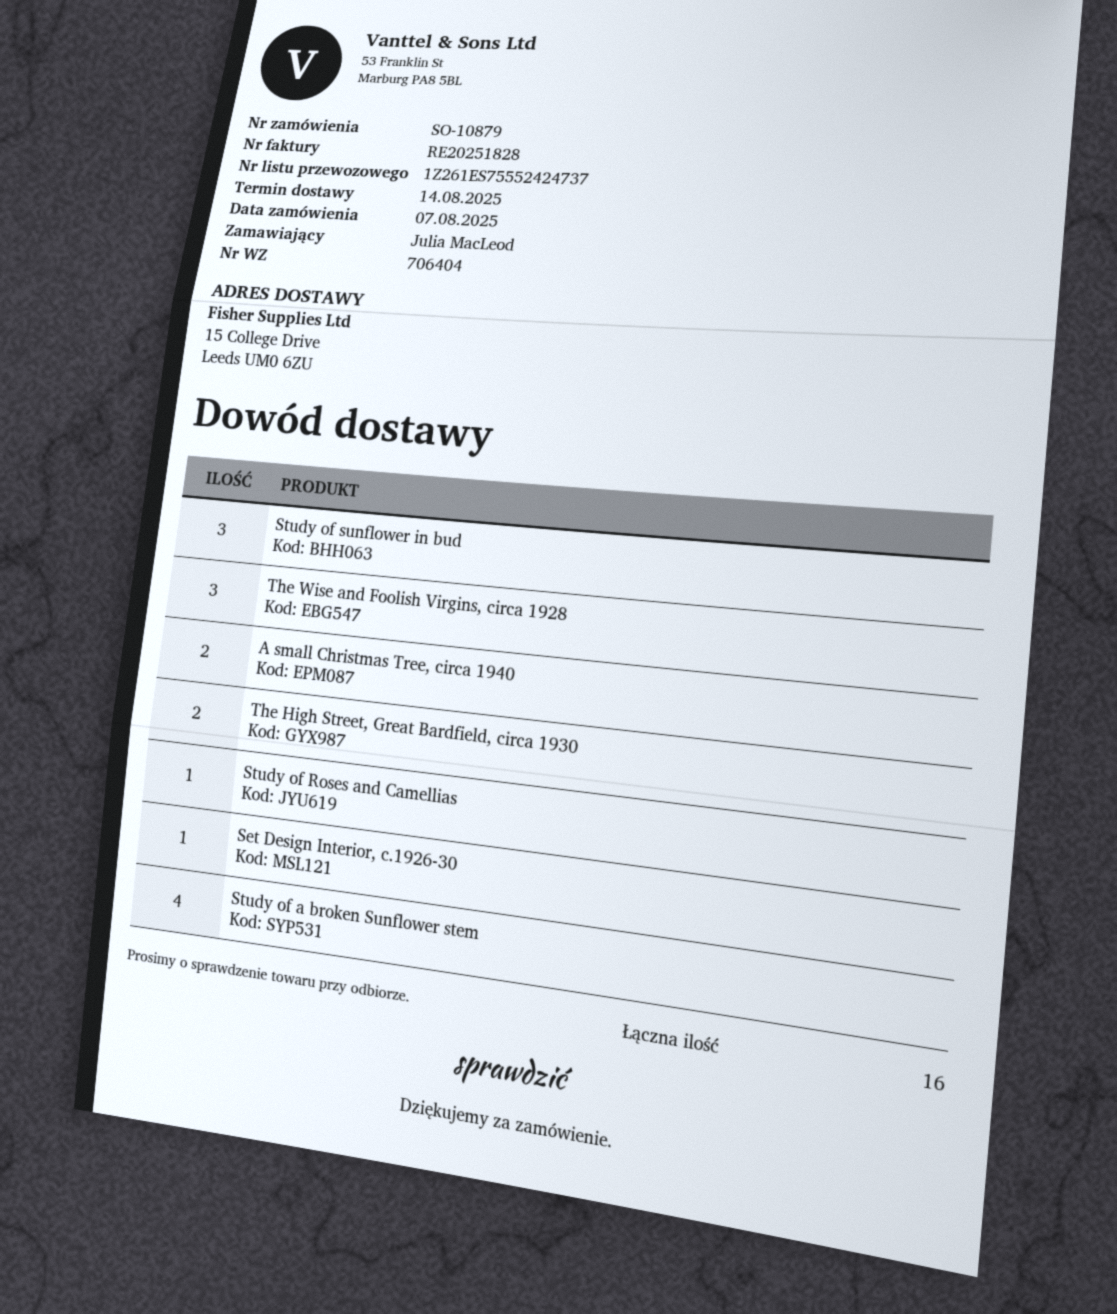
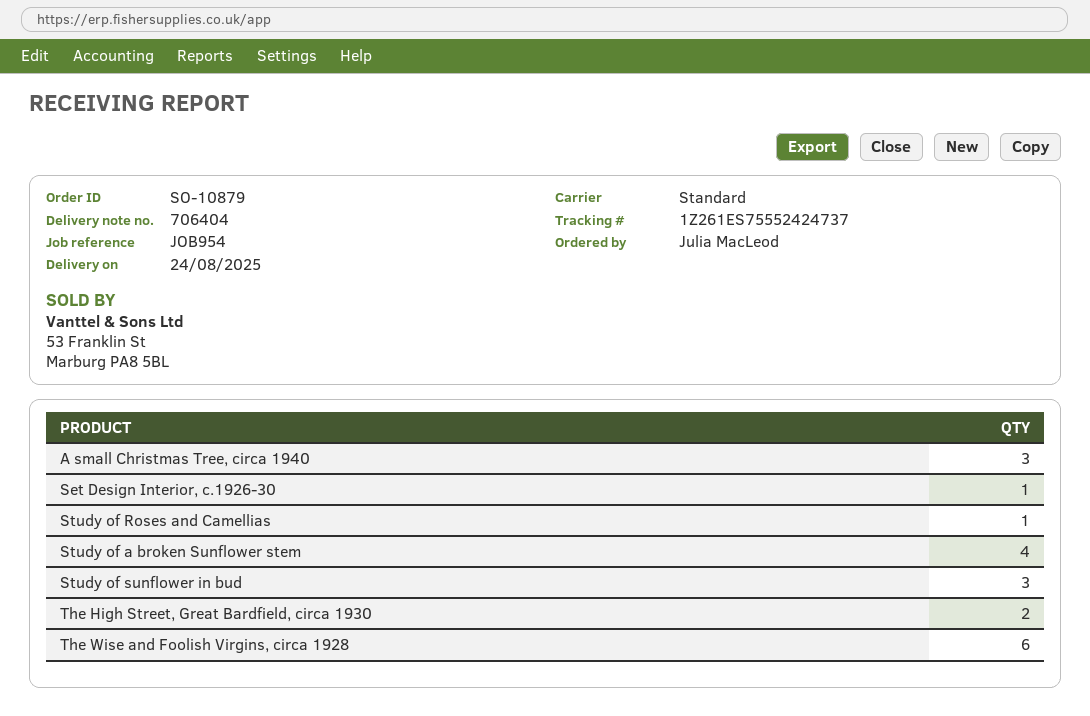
delivery date: 2025-08-14 -> 2025-08-24
The Wise and Foolish Virgins, circa 1928: 3 -> 6
A small Christmas Tree, circa 1940: 2 -> 3

